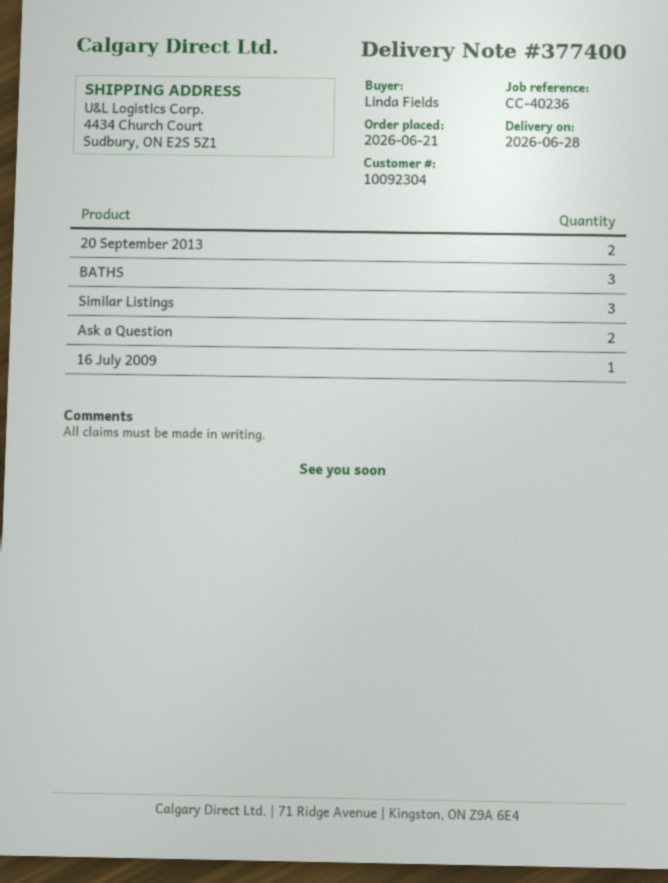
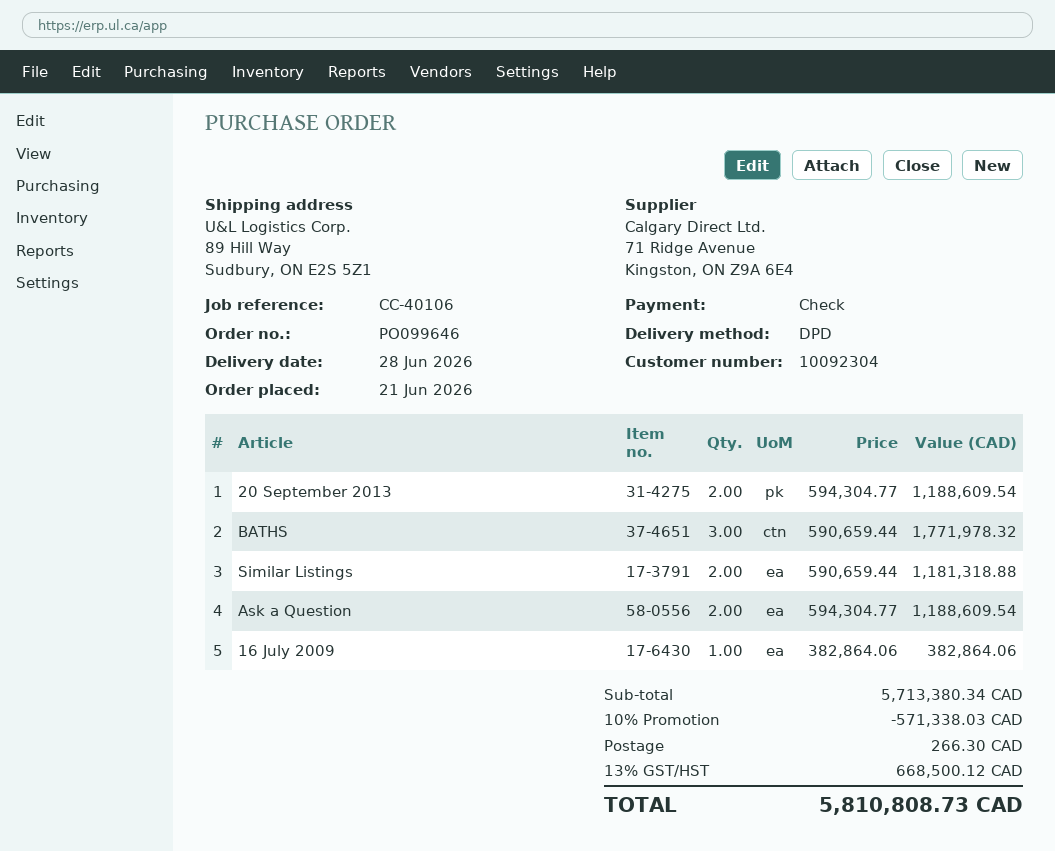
reference: CC-40236 -> CC-40106
ship to: 4434 Church Court, Sudbury, ON E2S 5Z1 -> 89 Hill Way, Sudbury, ON E2S 5Z1
Similar Listings: 3 -> 2

